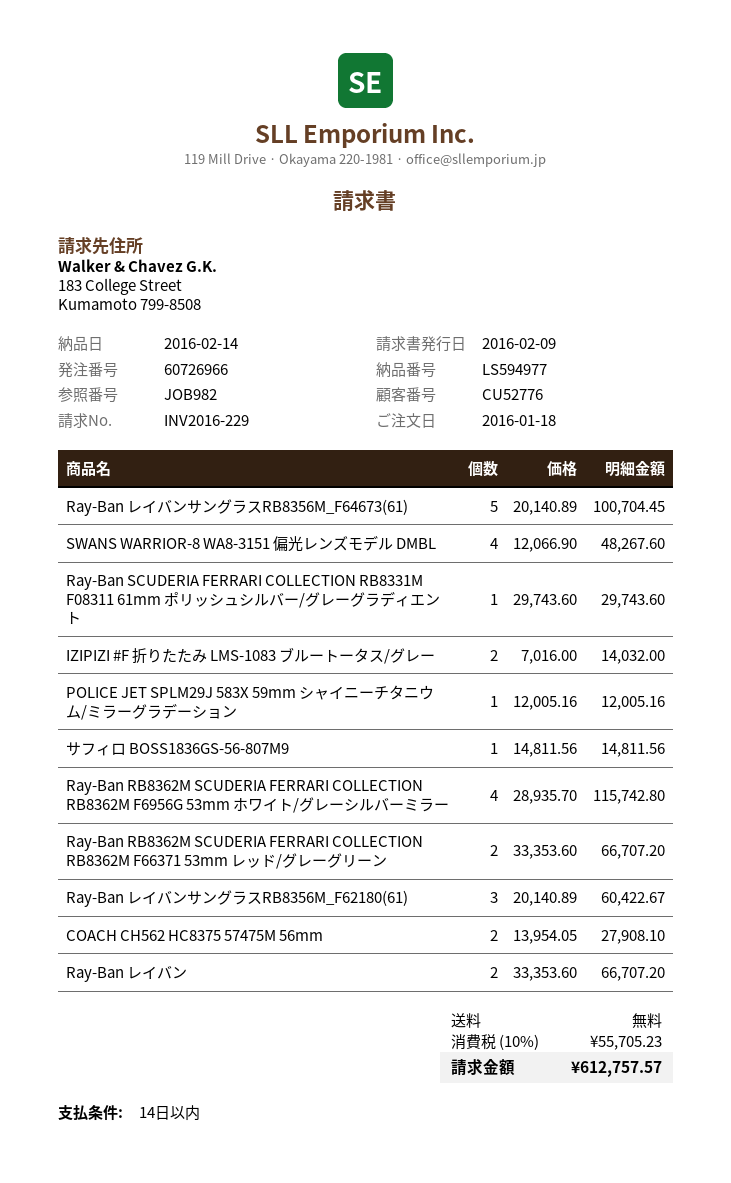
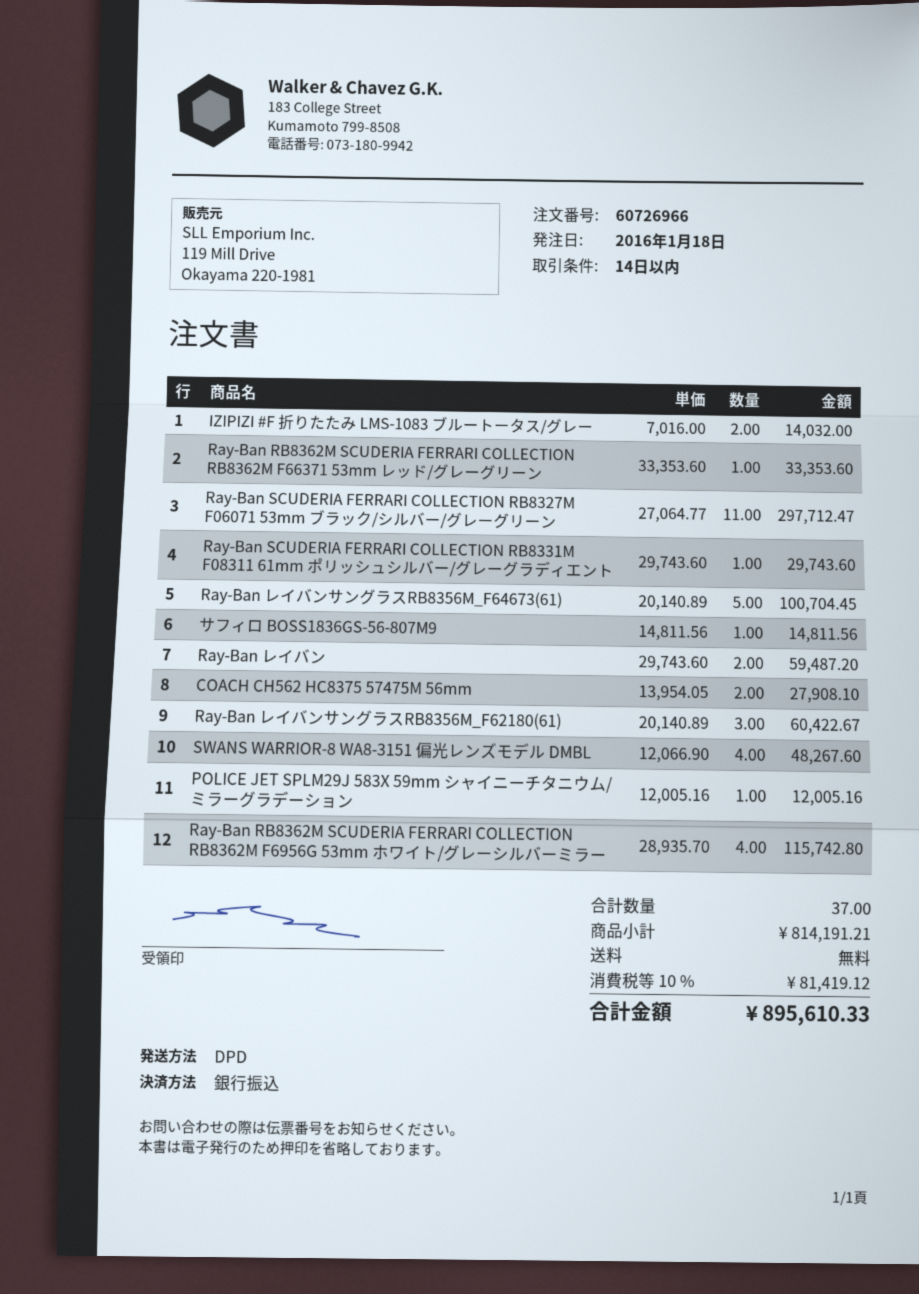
Ray-Ban RB8362M SCUDERIA FERRARI COLLECTION RB8362M F66371 53mm レッド/グレーグリーン: 2 x 33353.60 = 66707.20 -> 1 x 33353.60 = 33353.60
Ray-Ban レイバン: 2 x 33353.60 = 66707.20 -> 2 x 29743.60 = 59487.20
Ray-Ban SCUDERIA FERRARI COLLECTION RB8327M F06071 53mm ブラック/シルバー/グレーグリーン: none -> 11 x 27064.77 = 297712.47
tax: 10% = 55705.23 -> 10% = 81419.12
total: 612757.57 -> 895610.33

